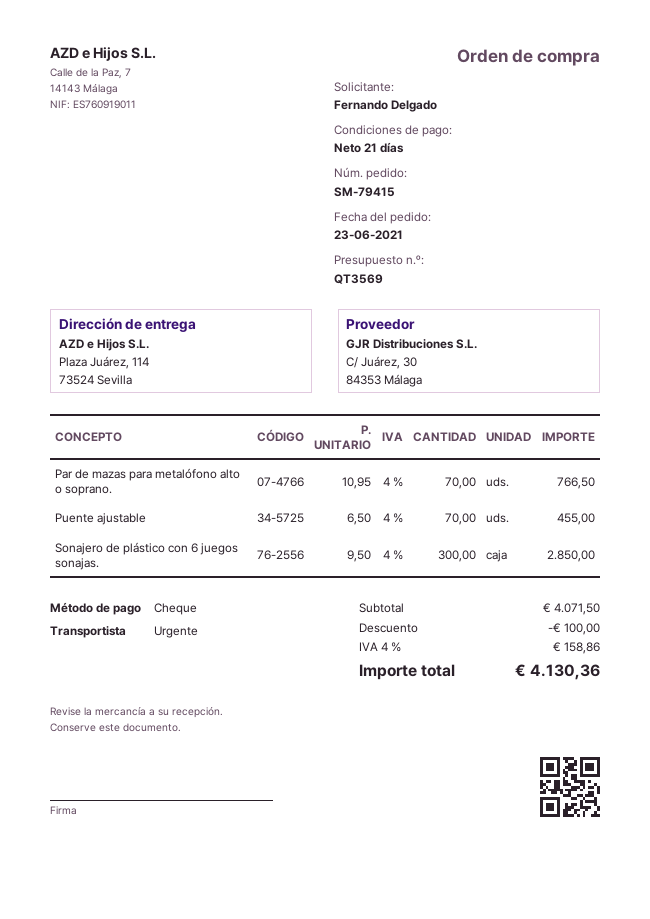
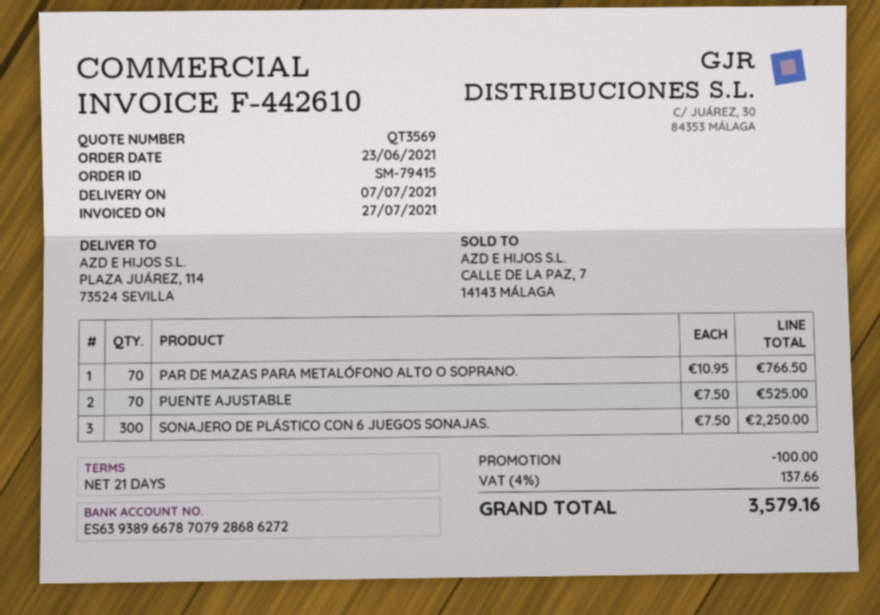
Puente ajustable: 70 x 6.50 = 455.00 -> 70 x 7.50 = 525.00
Sonajero de plástico con 6 juegos sonajas.: 300 x 9.50 = 2850.00 -> 300 x 7.50 = 2250.00
tax: 4% = 158.86 -> 4% = 137.66
total: 4130.36 -> 3579.16

